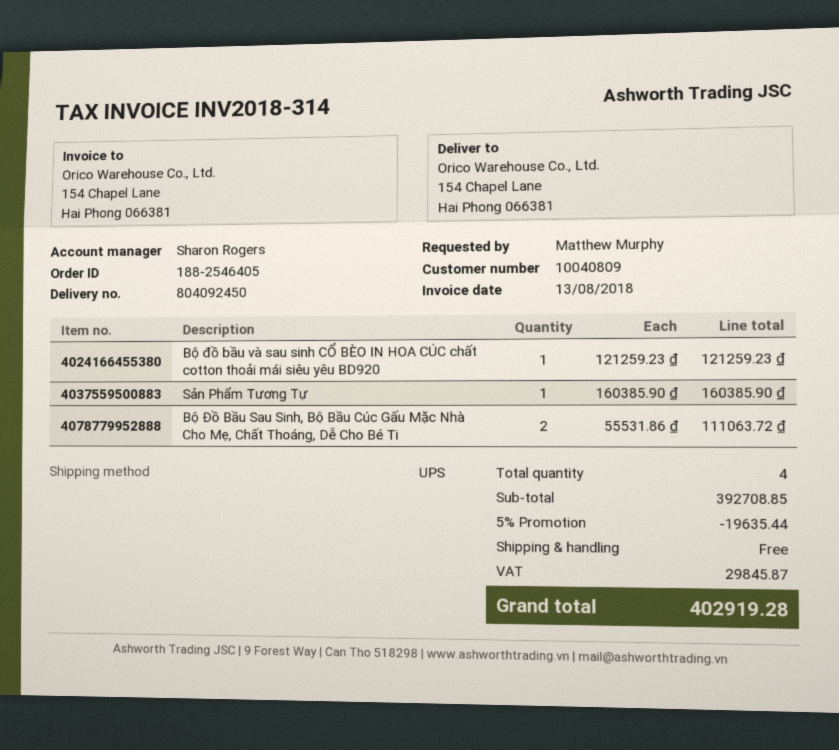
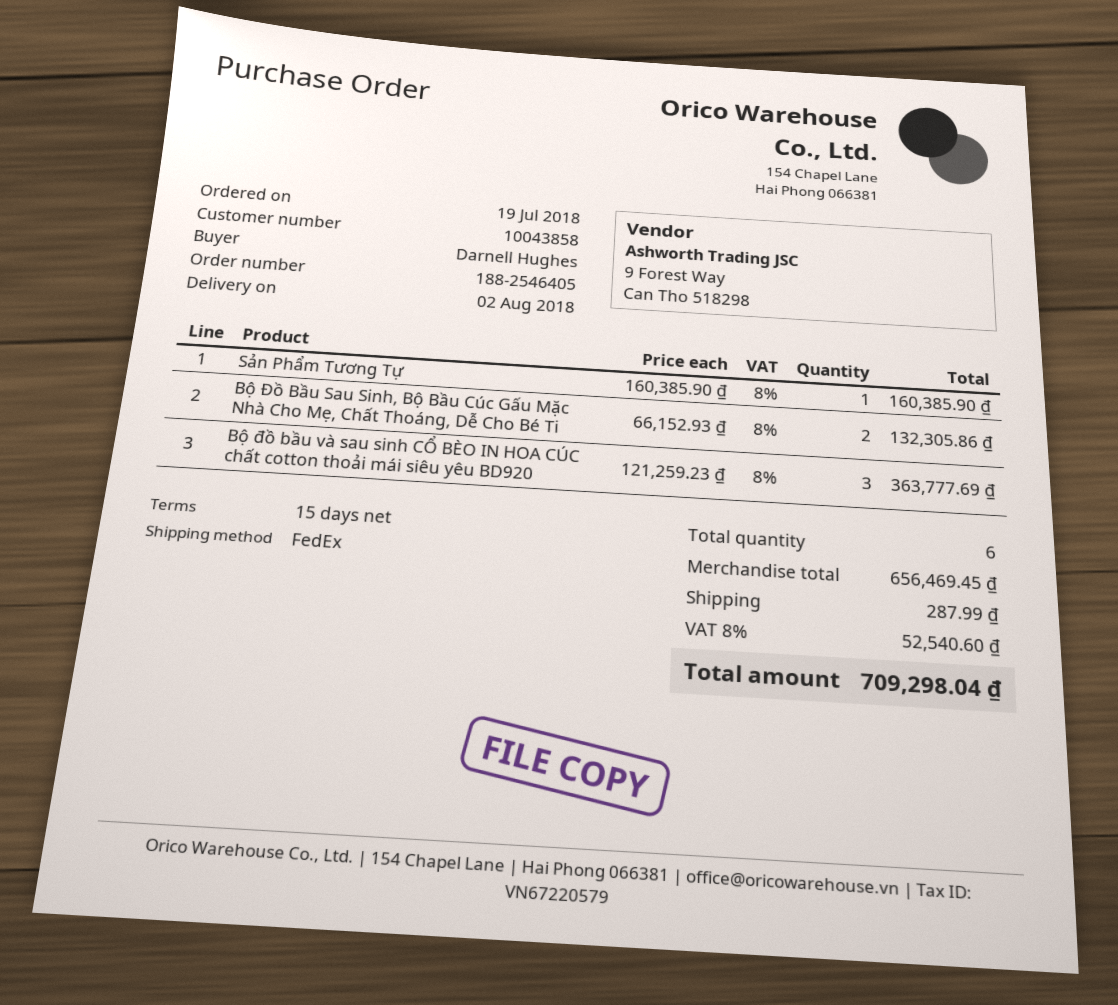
customer number: 10040809 -> 10043858
ordered by: Matthew Murphy -> Darnell Hughes
shipping method: UPS -> FedEx
Bộ đồ bầu và sau sinh CỔ BÈO IN HOA CÚC chất cotton thoải mái siêu yêu BD920: 1 x 121259.23 = 121259.23 -> 3 x 121259.23 = 363777.69
Bộ Đồ Bầu Sau Sinh, Bộ Bầu Cúc Gấu Mặc Nhà Cho Mẹ, Chất Thoáng, Dễ Cho Bé Ti: 2 x 55531.86 = 111063.72 -> 2 x 66152.93 = 132305.86
total quantity: 4 -> 6
subtotal: 392708.85 -> 656469.45
discount: 5% = 19635.44 -> none
shipping: 0.00 -> 287.99
tax: 29845.87 -> 52540.60
total: 402919.28 -> 709298.04

